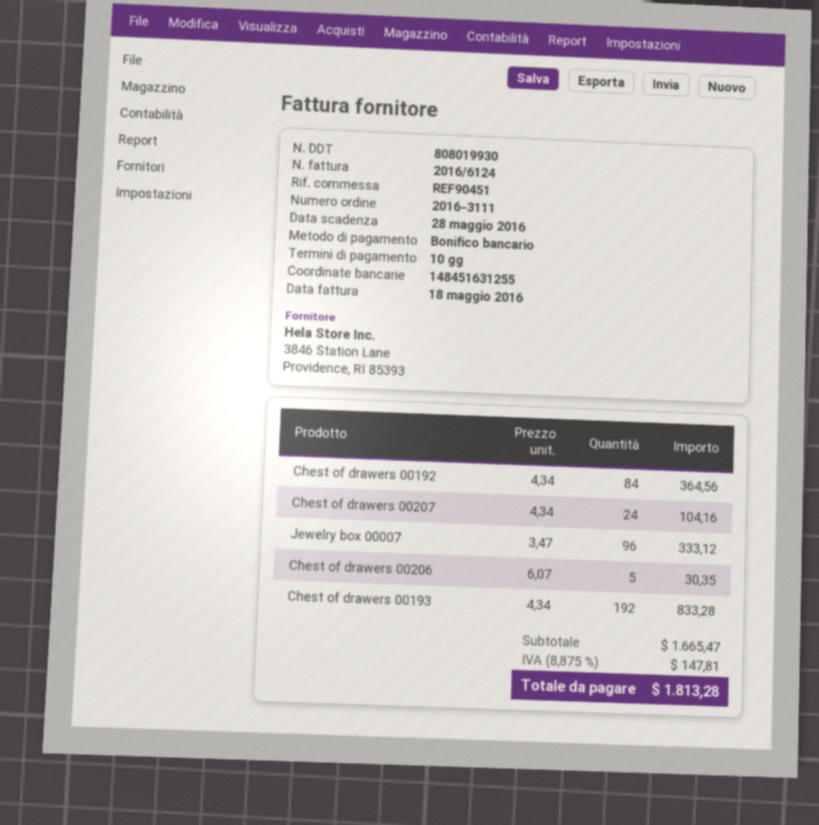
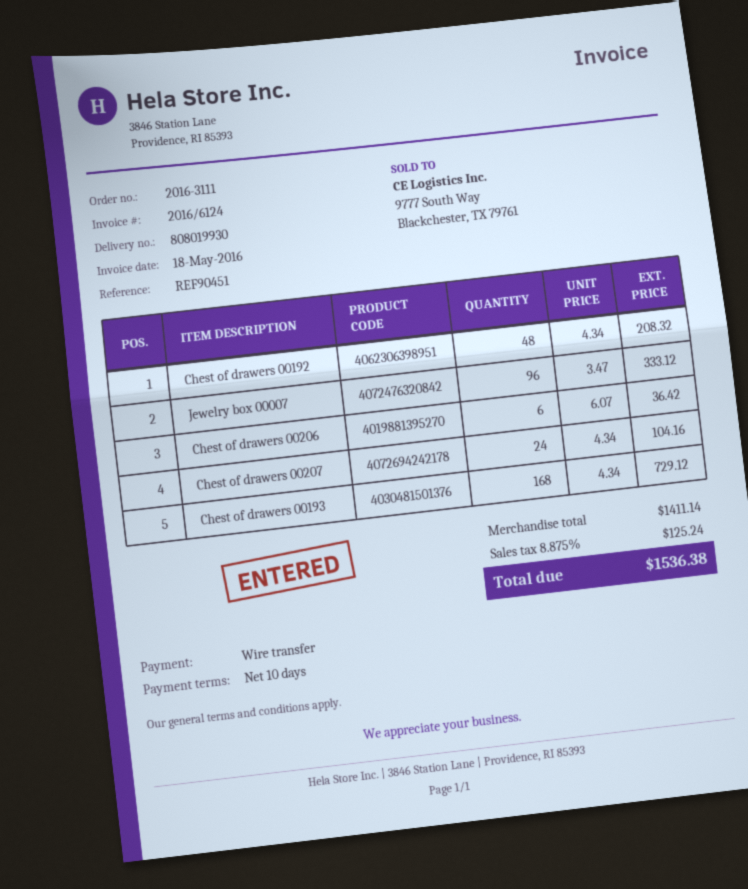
Chest of drawers 00192: 84 x 4.34 = 364.56 -> 48 x 4.34 = 208.32
Chest of drawers 00206: 5 x 6.07 = 30.35 -> 6 x 6.07 = 36.42
Chest of drawers 00193: 192 x 4.34 = 833.28 -> 168 x 4.34 = 729.12
subtotal: 1665.47 -> 1411.14
tax: 8.875% = 147.81 -> 8.875% = 125.24
total: 1813.28 -> 1536.38

